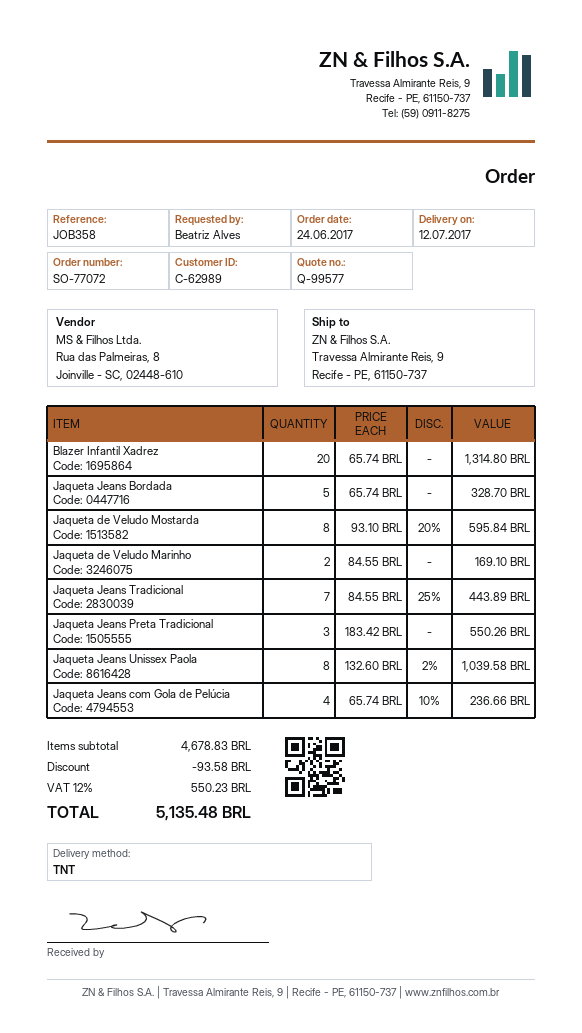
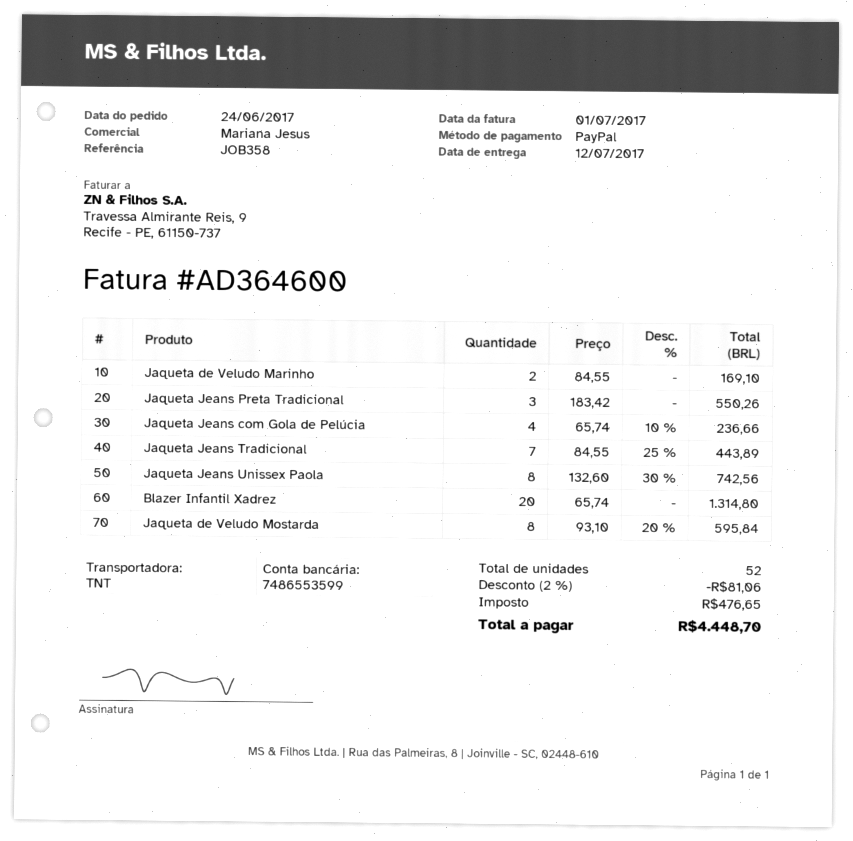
Jaqueta Jeans Bordada: 5 x 65.74 = 328.70 -> none
Jaqueta Jeans Unissex Paola: 8 x 132.60 - 2% = 1039.58 -> 8 x 132.60 - 30% = 742.56
discount: 93.58 -> 81.06
tax: 550.23 -> 476.65
total: 5135.48 -> 4448.70

